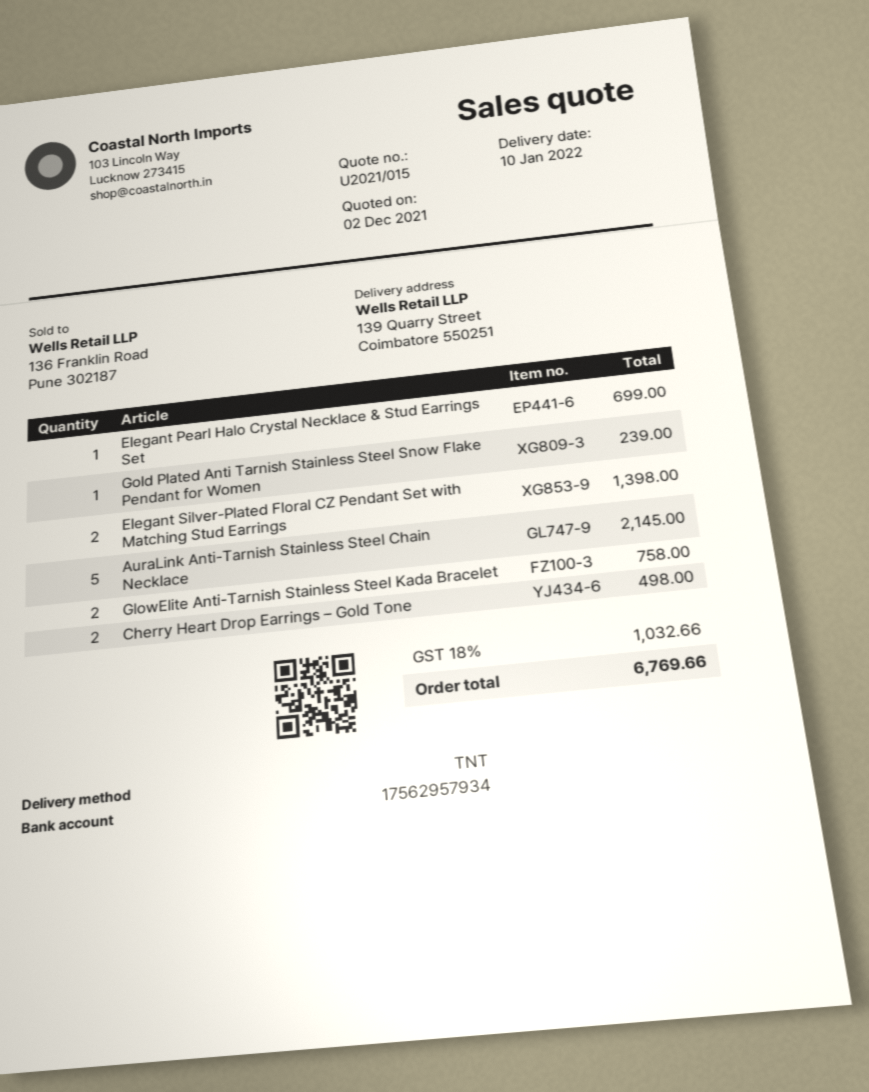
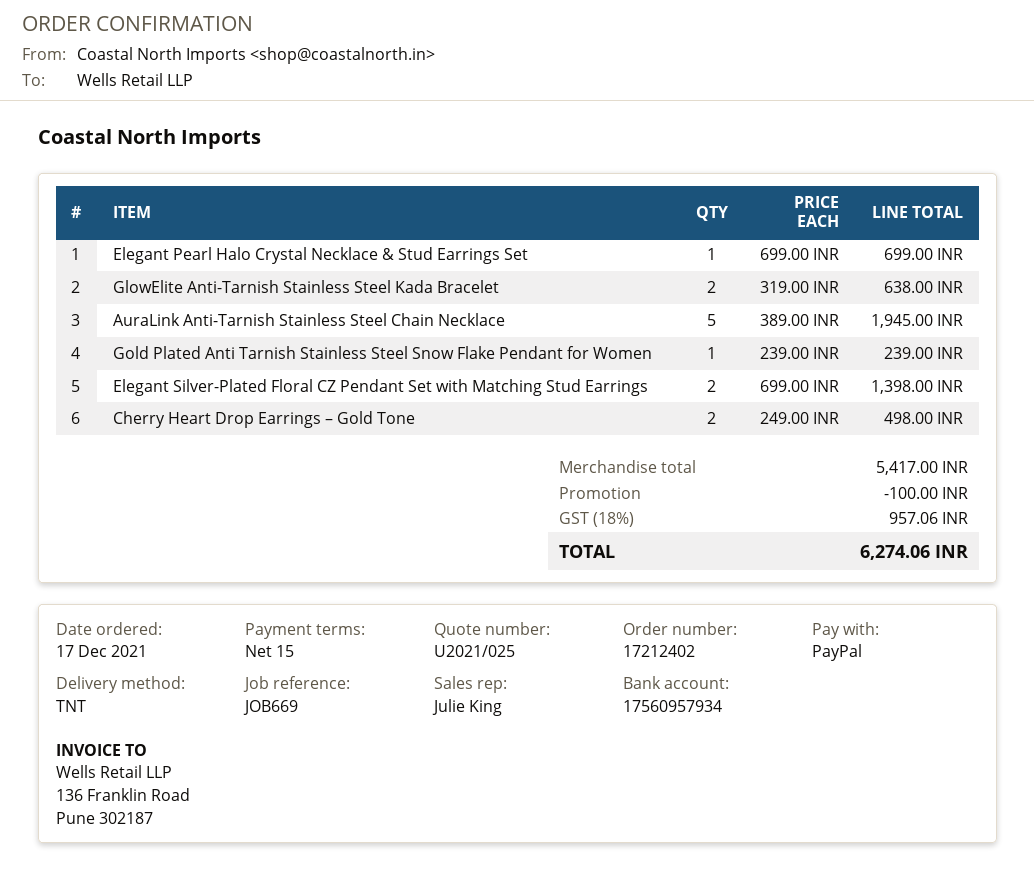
quote number: U2021/015 -> U2021/025
bank account: 17562957934 -> 17560957934
AuraLink Anti-Tarnish Stainless Steel Chain Necklace: 5 for 2145.00 -> 5 for 1945.00
GlowElite Anti-Tarnish Stainless Steel Kada Bracelet: 2 for 758.00 -> 2 for 638.00
discount: none -> 100.00
tax: 18% = 1032.66 -> 18% = 957.06
total: 6769.66 -> 6274.06

